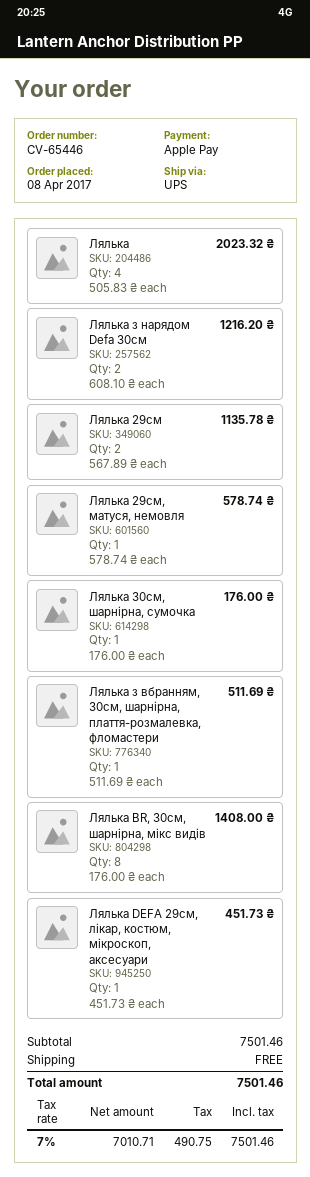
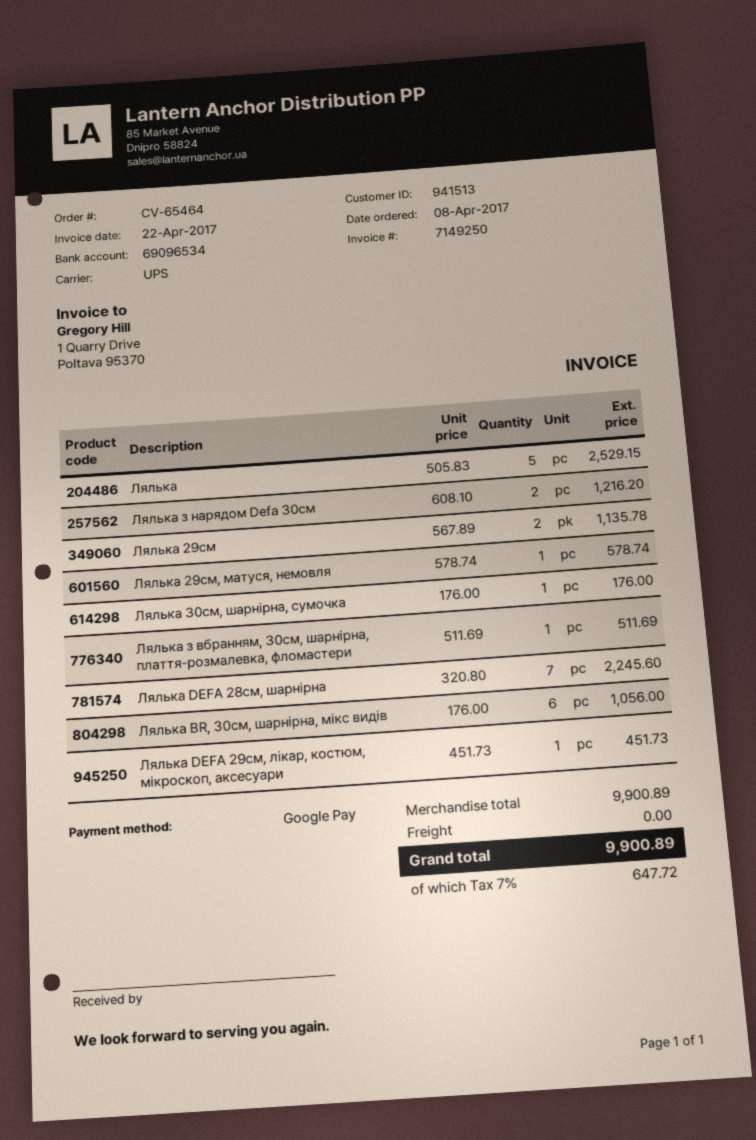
order number: CV-65446 -> CV-65464
payment method: Apple Pay -> Google Pay
Лялька: 4 x 505.83 = 2023.32 -> 5 x 505.83 = 2529.15
Лялька BR, 30см, шарнірна, мікс видів: 8 x 176.00 = 1408.00 -> 6 x 176.00 = 1056.00
Лялька DEFA 28см, шарнірна: none -> 7 x 320.80 = 2245.60
subtotal: 7501.46 -> 9900.89
tax: 7% = 490.75 -> 7% = 647.72
total: 7501.46 -> 9900.89

